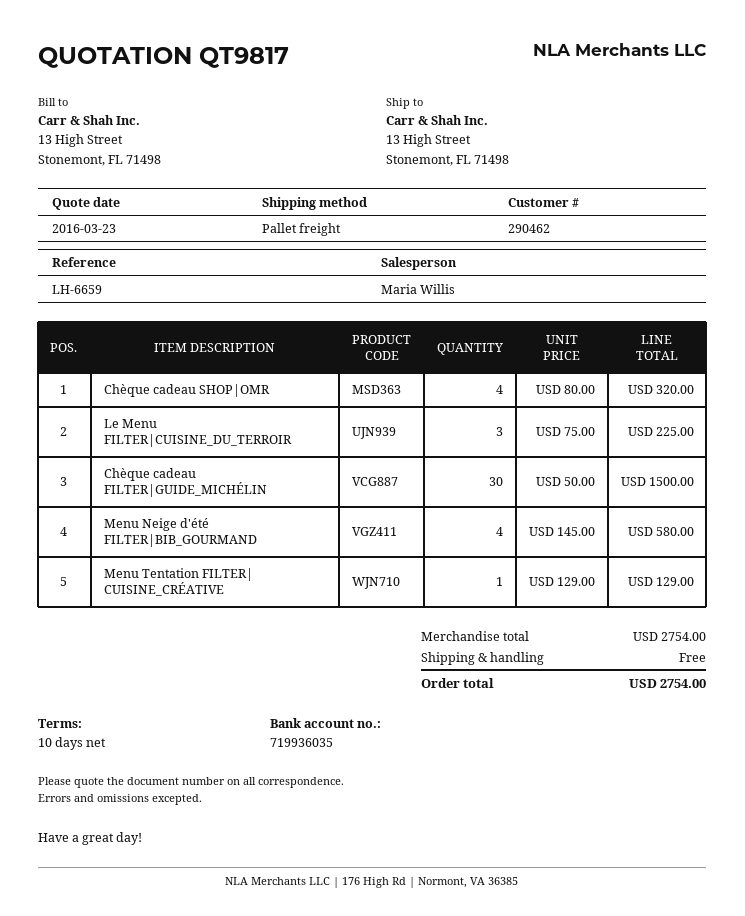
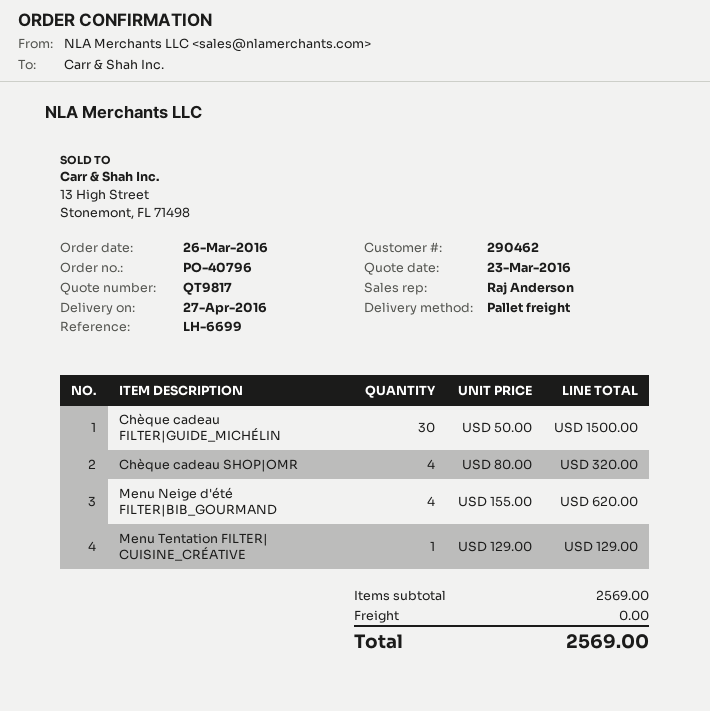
reference: LH-6659 -> LH-6699
sales rep: Maria Willis -> Raj Anderson
Le Menu FILTER|CUISINE_DU_TERROIR: 3 x 75.00 = 225.00 -> none
Menu Neige d'été FILTER|BIB_GOURMAND: 4 x 145.00 = 580.00 -> 4 x 155.00 = 620.00
subtotal: 2754.00 -> 2569.00
total: 2754.00 -> 2569.00

